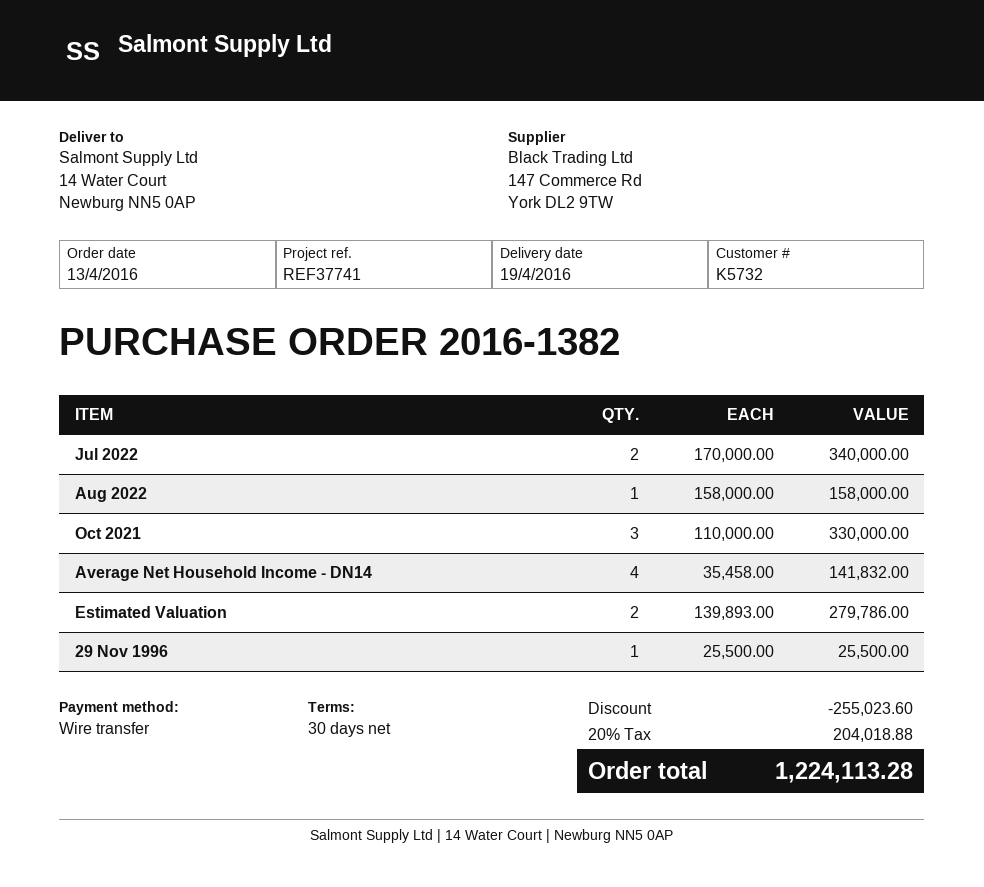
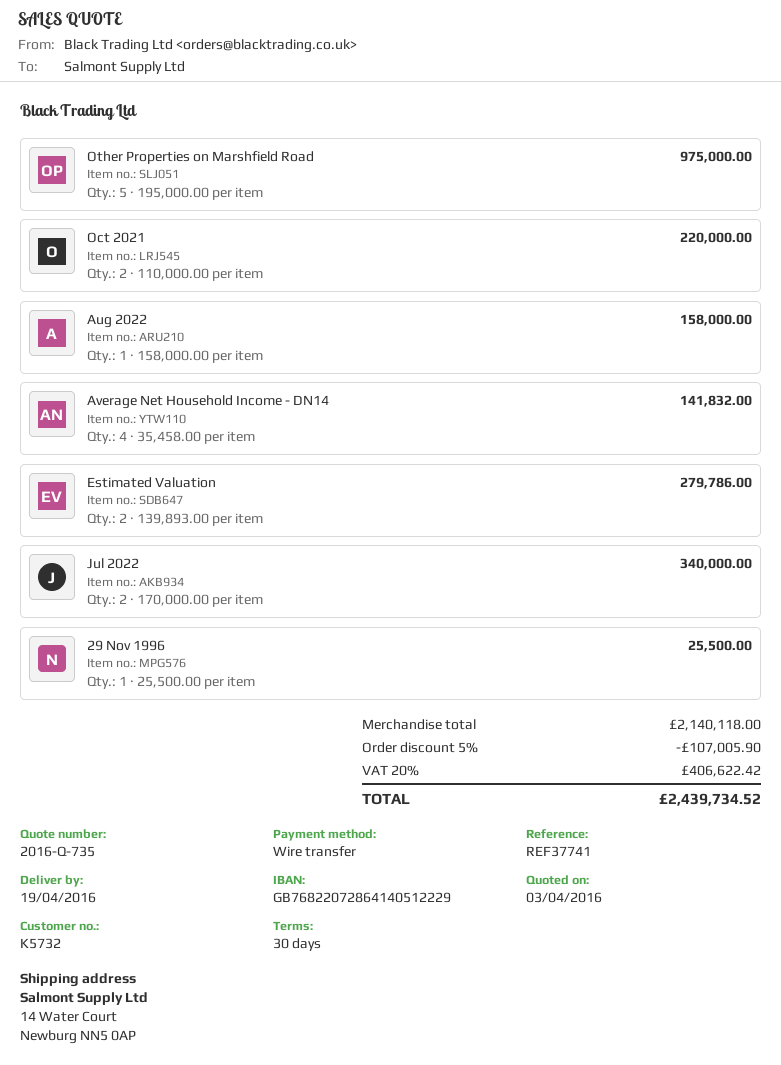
Oct 2021: 3 x 110000.00 = 330000.00 -> 2 x 110000.00 = 220000.00
Other Properties on Marshfield Road: none -> 5 x 195000.00 = 975000.00
discount: 255023.60 -> 107005.90
tax: 20% = 204018.88 -> 20% = 406622.42
total: 1224113.28 -> 2439734.52

